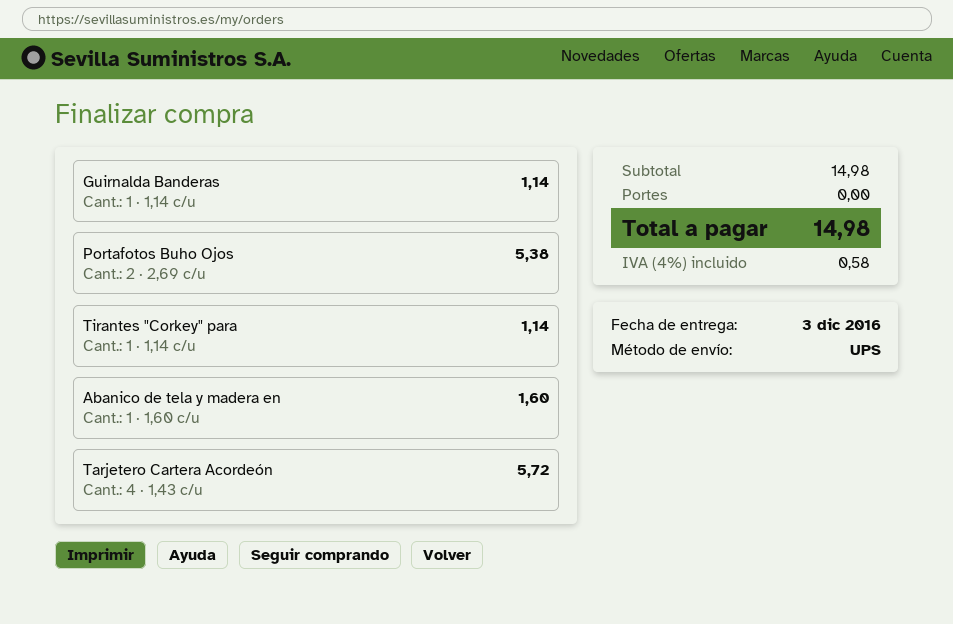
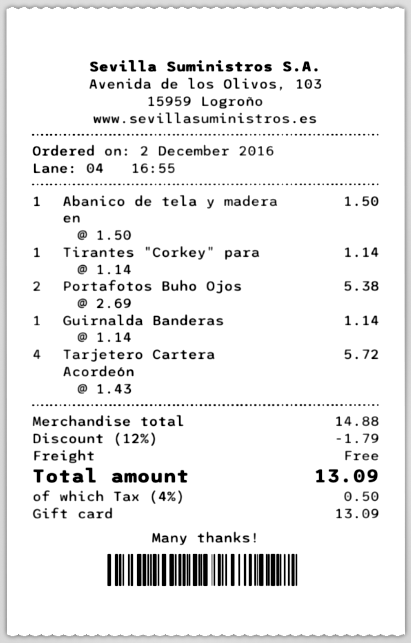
Abanico de tela y madera en: 1 x 1.60 = 1.60 -> 1 x 1.50 = 1.50
subtotal: 14.98 -> 14.88
discount: none -> 12% = 1.79
tax: 4% = 0.58 -> 4% = 0.50
total: 14.98 -> 13.09

